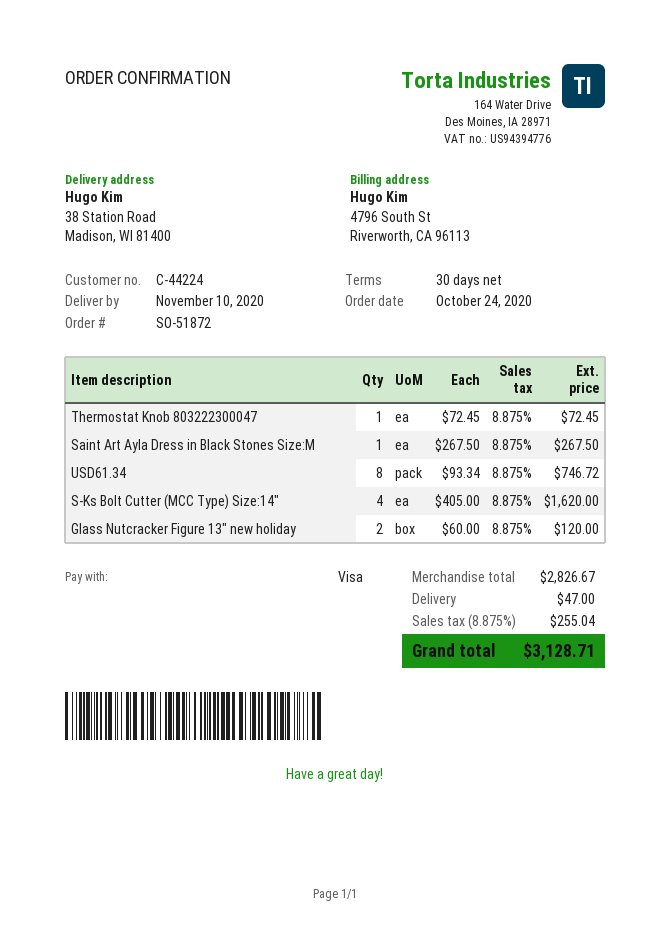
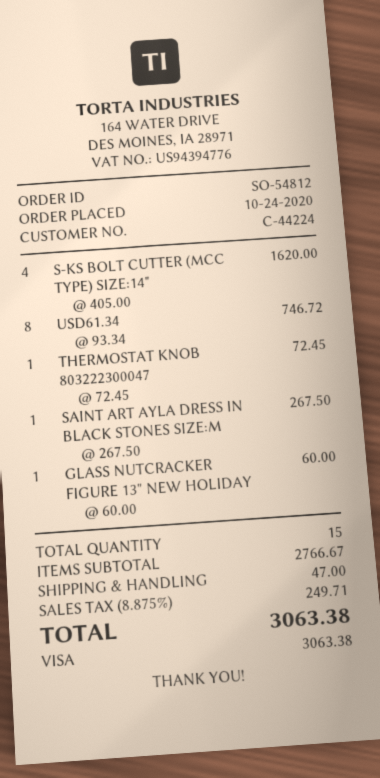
order number: SO-51872 -> SO-54812
Glass Nutcracker Figure 13" new holiday: 2 x 60.00 = 120.00 -> 1 x 60.00 = 60.00
subtotal: 2826.67 -> 2766.67
tax: 8.875% = 255.04 -> 8.875% = 249.71
total: 3128.71 -> 3063.38

